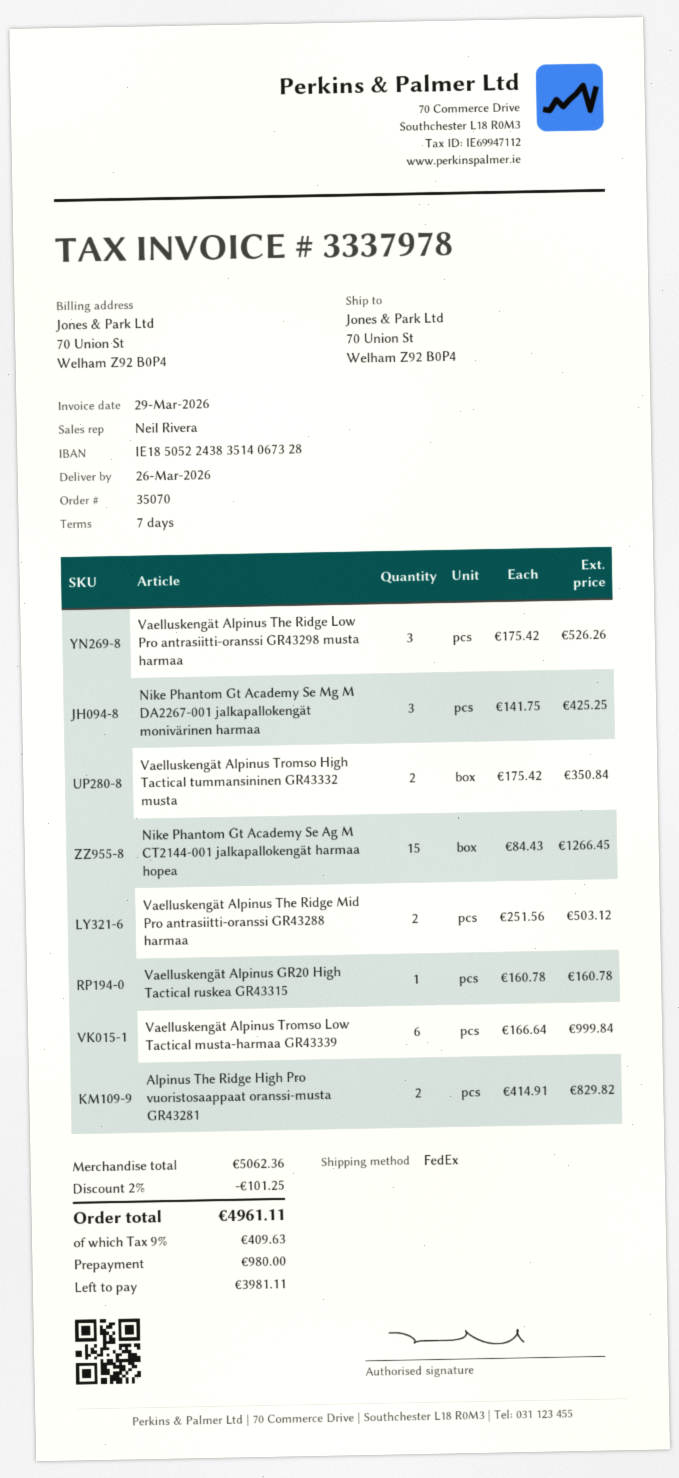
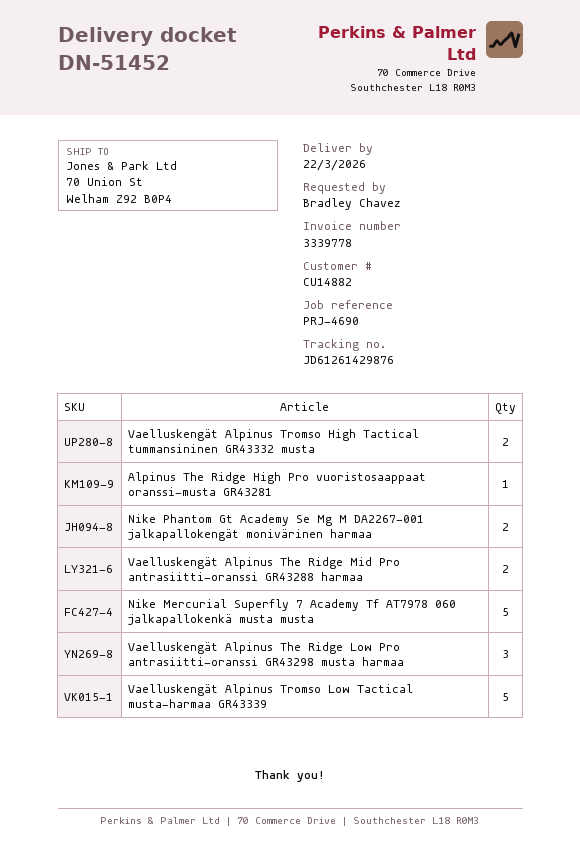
delivery date: 2026-03-26 -> 2026-03-22
invoice number: 3337978 -> 3339778
Nike Phantom Gt Academy Se Mg M DA2267-001 jalkapallokengät monivärinen harmaa: 3 -> 2
Nike Phantom Gt Academy Se Ag M CT2144-001 jalkapallokengät harmaa hopea: 15 -> none
Vaelluskengät Alpinus GR20 High Tactical ruskea GR43315: 1 -> none
Vaelluskengät Alpinus Tromso Low Tactical musta-harmaa GR43339: 6 -> 5
Alpinus The Ridge High Pro vuoristosaappaat oranssi-musta GR43281: 2 -> 1
Nike Mercurial Superfly 7 Academy Tf AT7978 060 jalkapallokenkä musta musta: none -> 5

